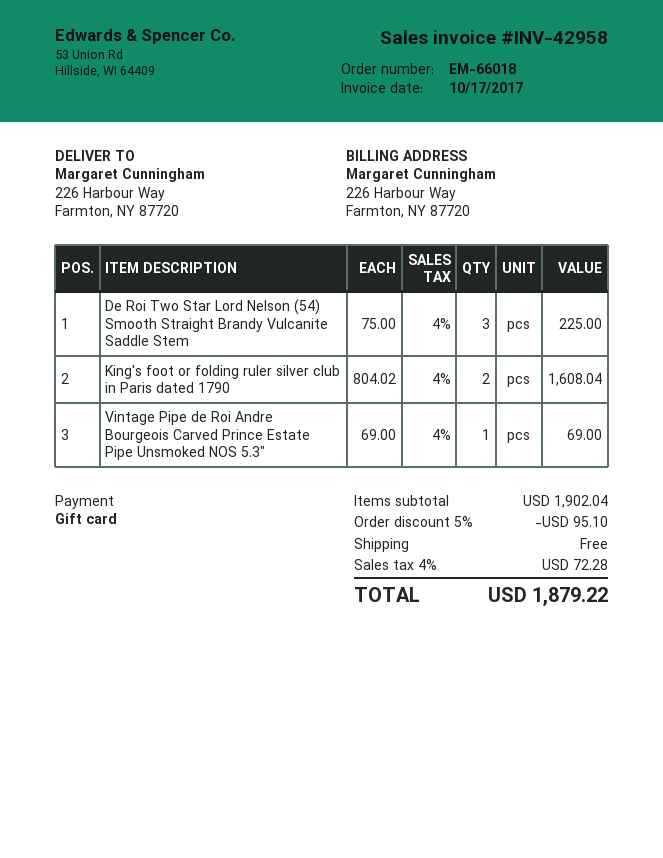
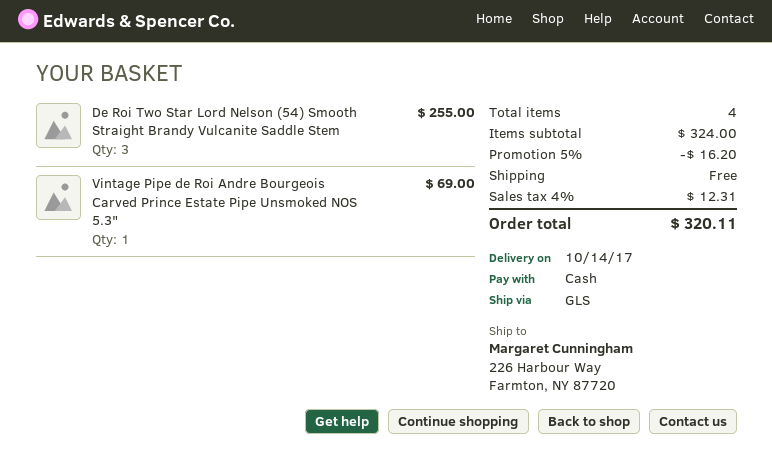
payment method: gift card -> cash
De Roi Two Star Lord Nelson (54) Smooth Straight Brandy Vulcanite Saddle Stem: 3 for 225.00 -> 3 for 255.00
King's foot or folding ruler silver club in Paris dated 1790: 2 for 1608.04 -> none
subtotal: 1902.04 -> 324.00
discount: 5% = 95.10 -> 5% = 16.20
tax: 4% = 72.28 -> 4% = 12.31
total: 1879.22 -> 320.11

